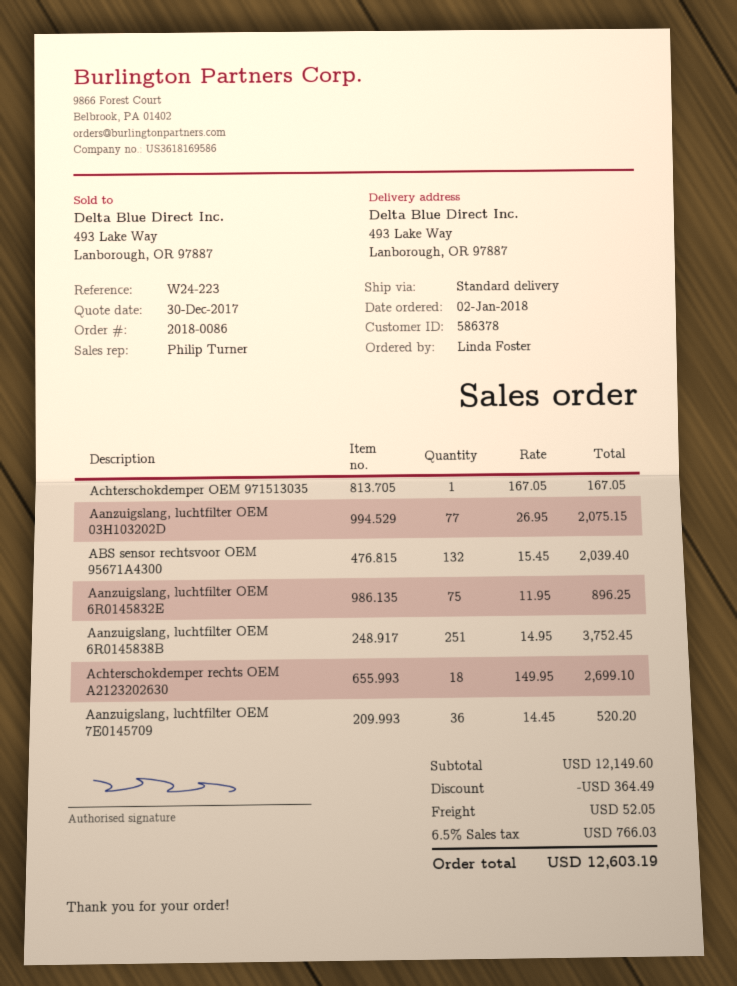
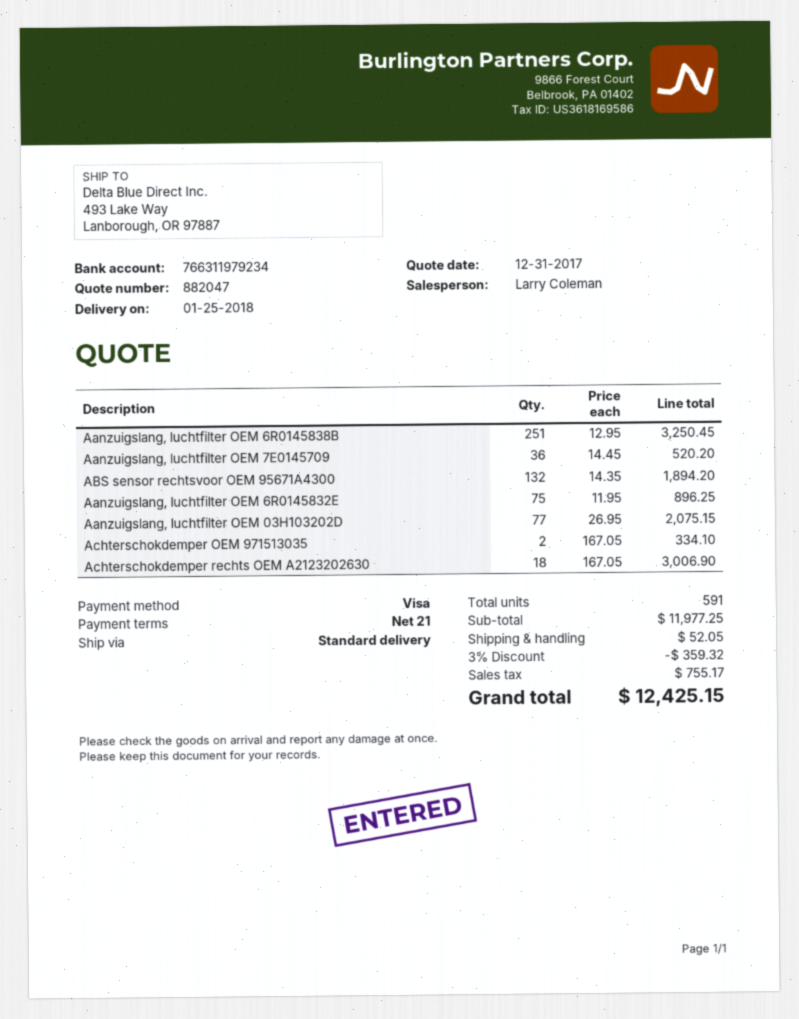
quote date: 2017-12-30 -> 2017-12-31
sales rep: Philip Turner -> Larry Coleman
Achterschokdemper OEM 971513035: 1 x 167.05 = 167.05 -> 2 x 167.05 = 334.10
ABS sensor rechtsvoor OEM 95671A4300: 132 x 15.45 = 2039.40 -> 132 x 14.35 = 1894.20
Aanzuigslang, luchtfilter OEM 6R0145838B: 251 x 14.95 = 3752.45 -> 251 x 12.95 = 3250.45
Achterschokdemper rechts OEM A2123202630: 18 x 149.95 = 2699.10 -> 18 x 167.05 = 3006.90
subtotal: 12149.60 -> 11977.25
discount: 364.49 -> 359.32
tax: 766.03 -> 755.17
total: 12603.19 -> 12425.15

